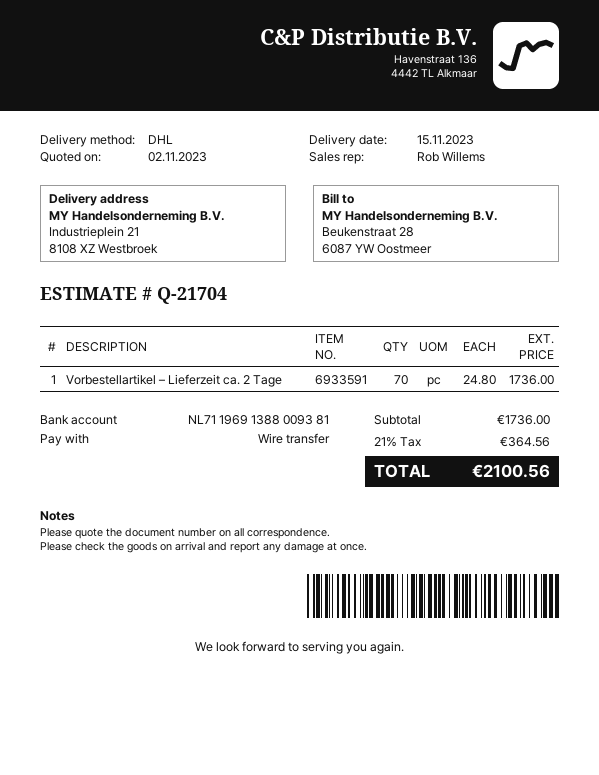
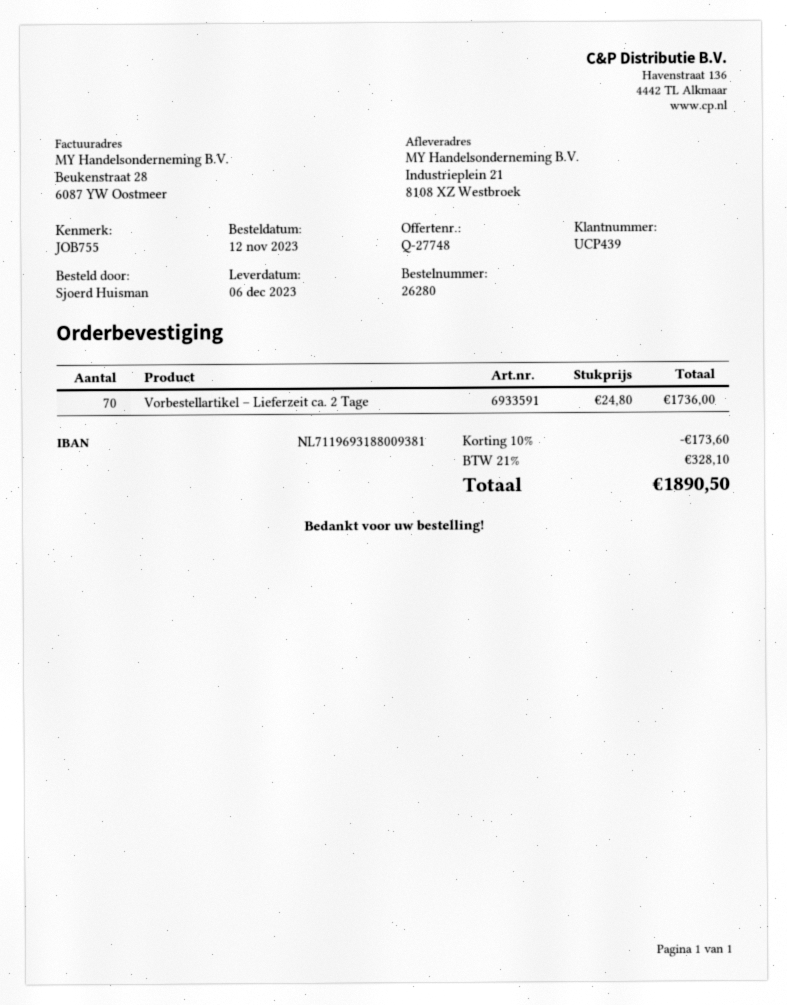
quote number: Q-21704 -> Q-27748
delivery date: 2023-11-15 -> 2023-12-06
bank account: NL7119691388009381 -> NL7119693188009381
discount: none -> 10% = 173.60
tax: 21% = 364.56 -> 21% = 328.10
total: 2100.56 -> 1890.50

